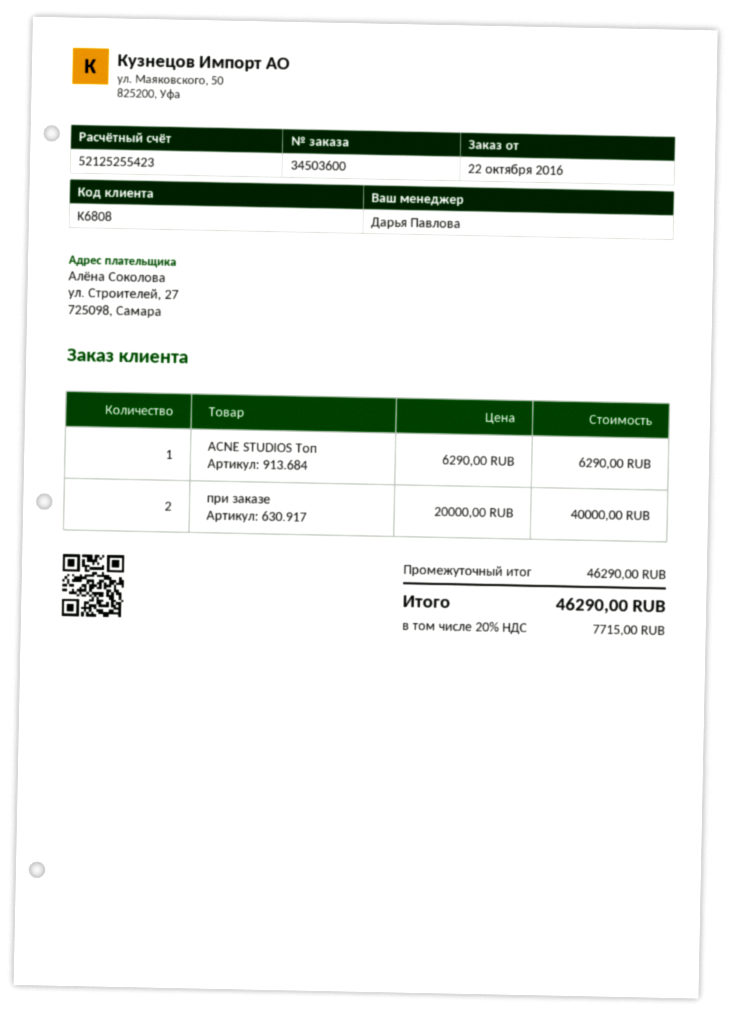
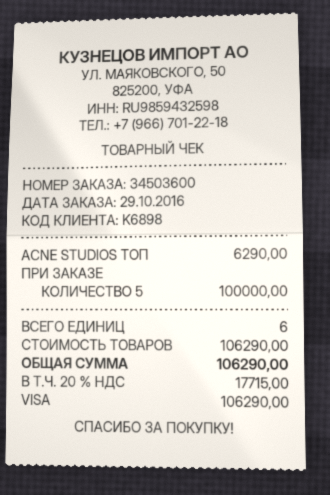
order date: 2016-10-22 -> 2016-10-29
customer number: K6808 -> K6898
при заказе: 2 for 40000.00 -> 5 for 100000.00
subtotal: 46290.00 -> 106290.00
tax: 20% = 7715.00 -> 20% = 17715.00
total: 46290.00 -> 106290.00

